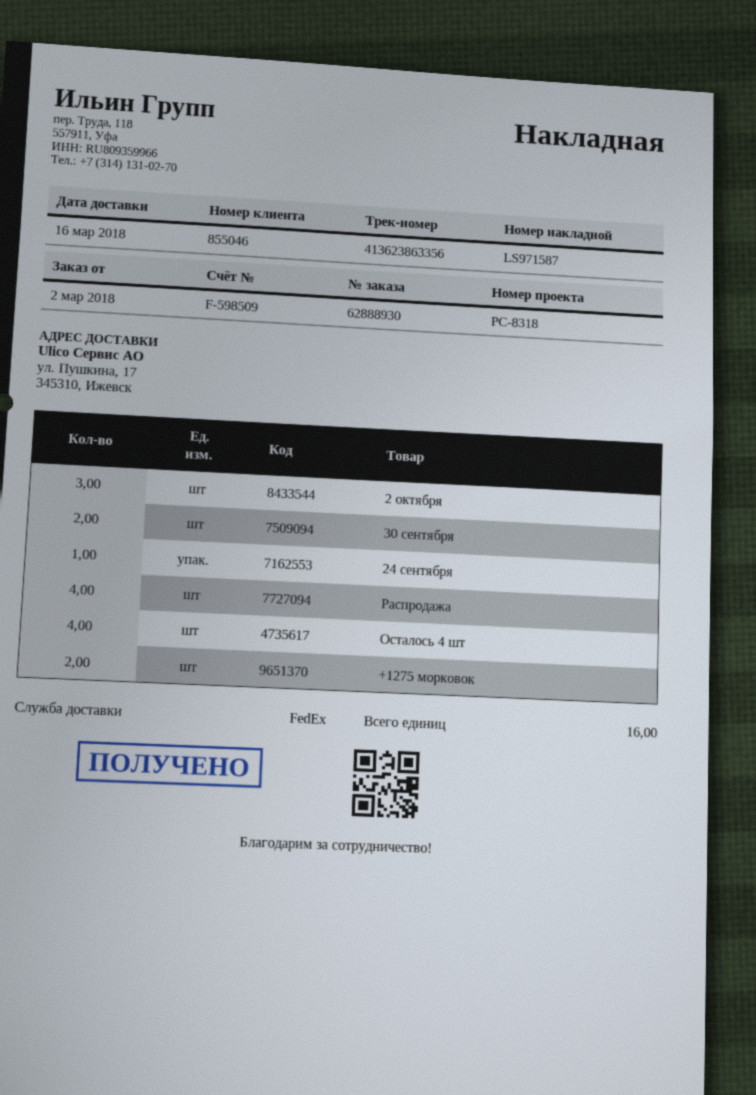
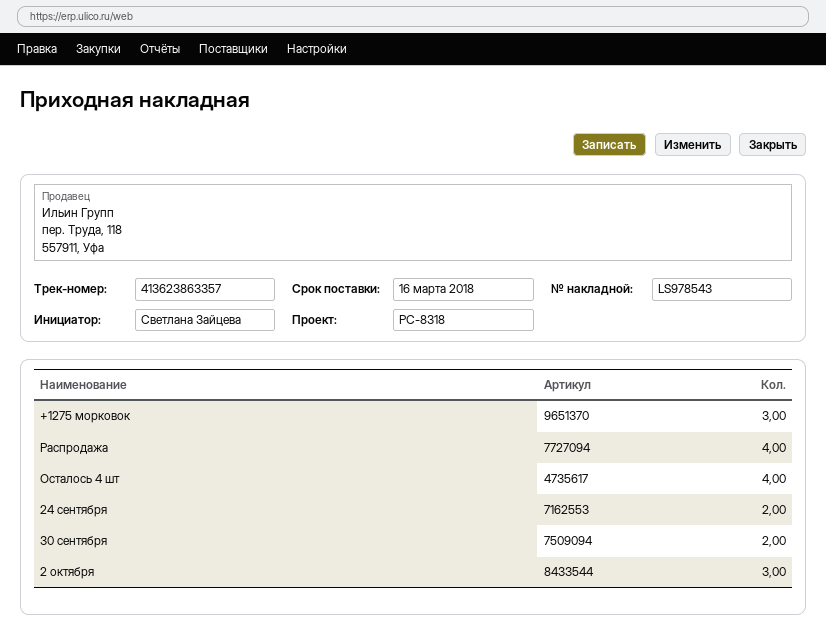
delivery note number: LS971587 -> LS978543
tracking number: 413623863356 -> 413623863357
24 сентября: 1 -> 2
+1275 морковок: 2 -> 3

